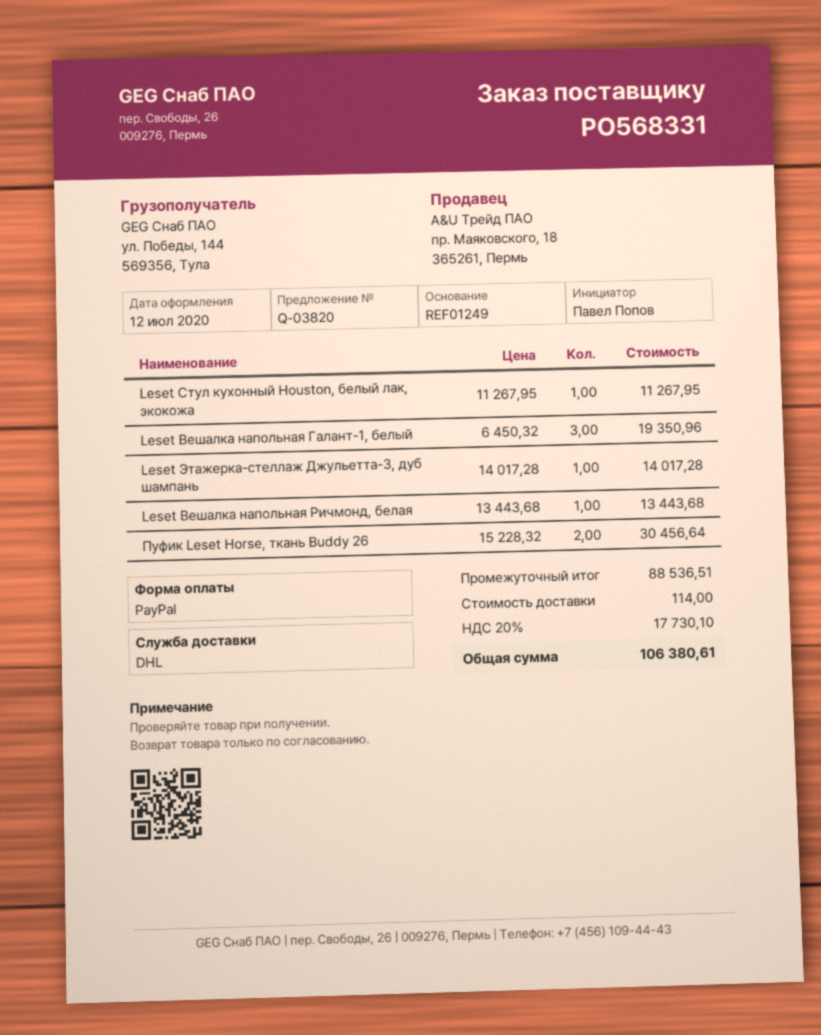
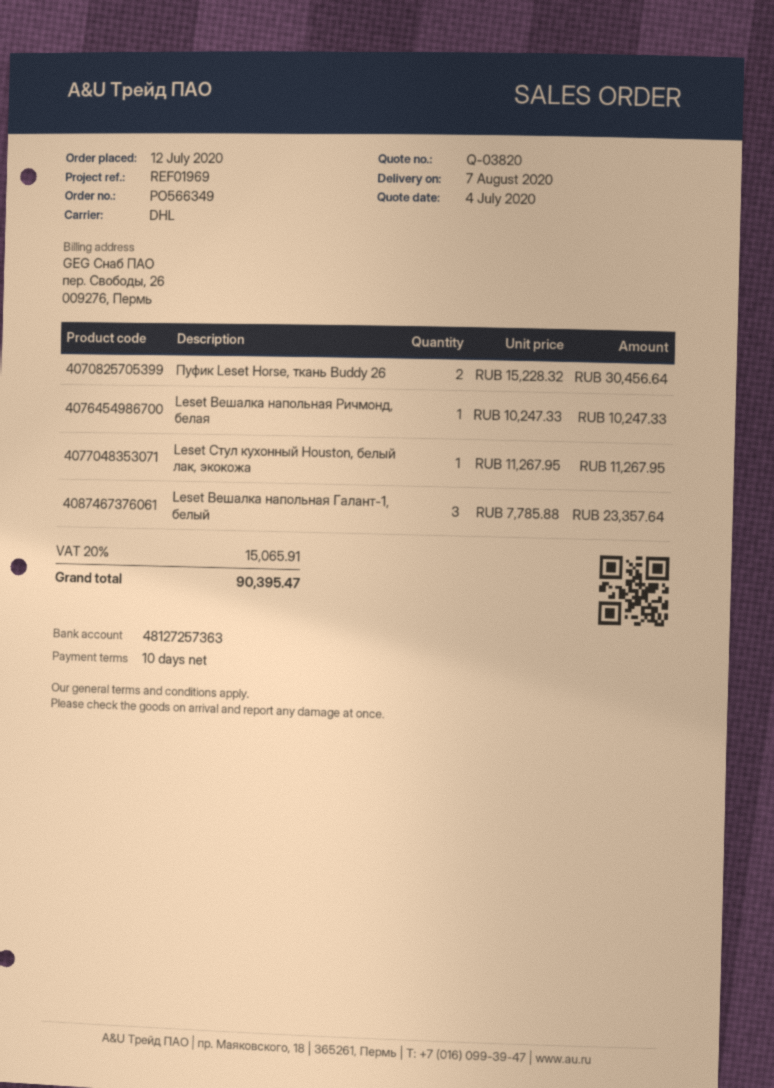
order number: PO568331 -> PO566349
reference: REF01249 -> REF01969
Leset Вешалка напольная Галант-1, белый: 3 x 6450.32 = 19350.96 -> 3 x 7785.88 = 23357.64
Leset Этажерка-стеллаж Джульетта-3, дуб шампань: 1 x 14017.28 = 14017.28 -> none
Leset Вешалка напольная Ричмонд, белая: 1 x 13443.68 = 13443.68 -> 1 x 10247.33 = 10247.33
shipping: 114.00 -> none
tax: 20% = 17730.10 -> 20% = 15065.91
total: 106380.61 -> 90395.47

